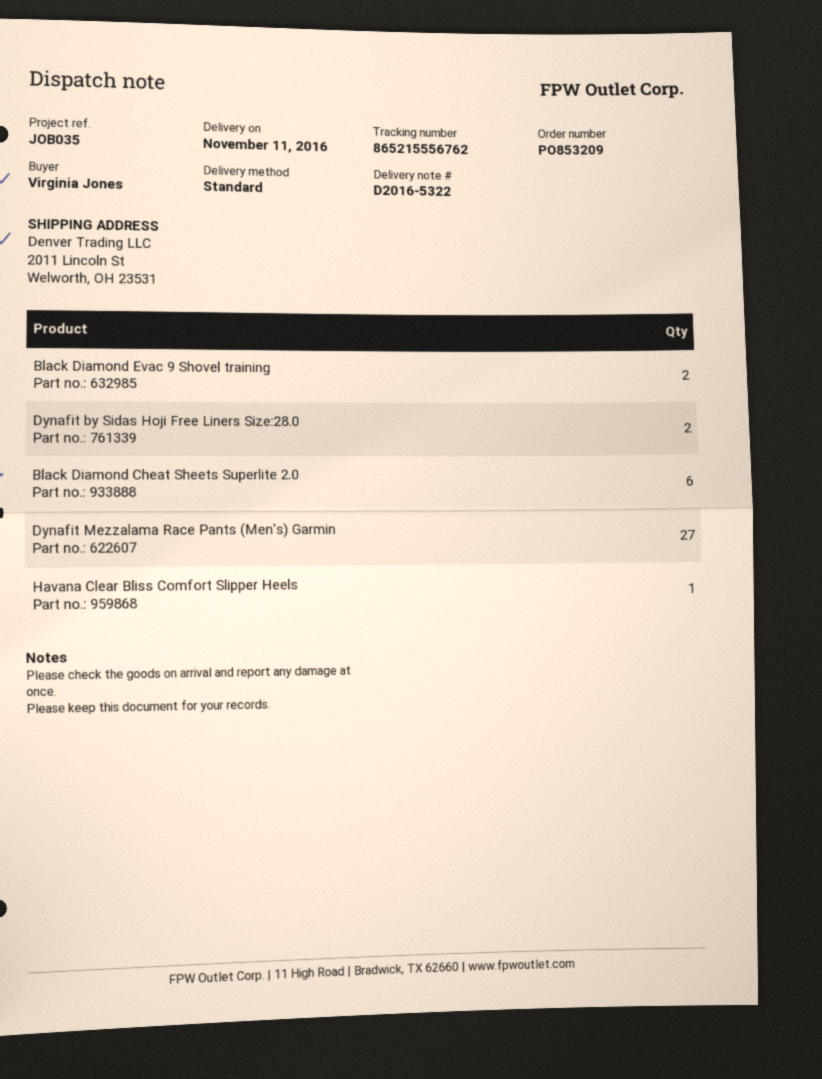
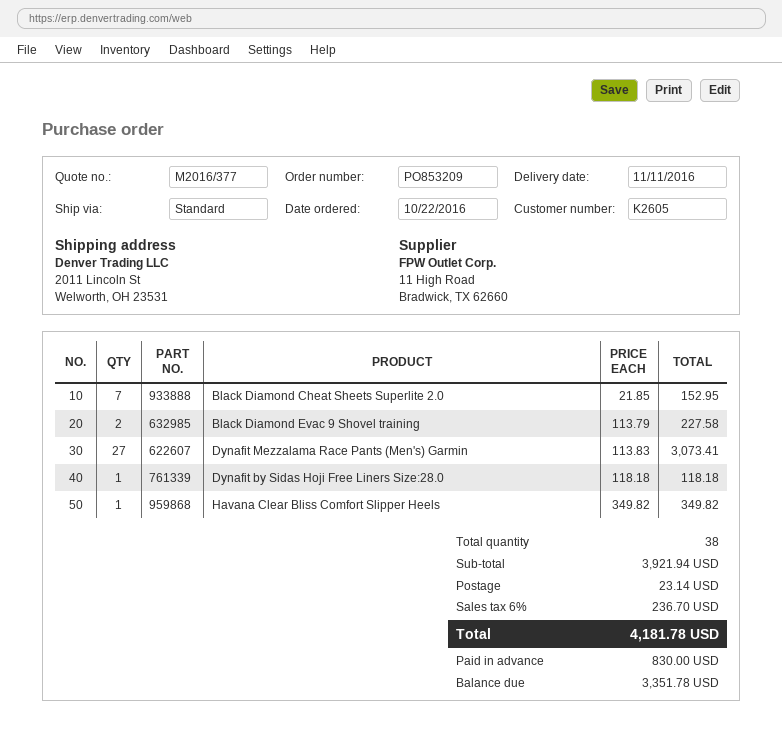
Dynafit by Sidas Hoji Free Liners Size:28.0: 2 -> 1
Black Diamond Cheat Sheets Superlite 2.0: 6 -> 7

